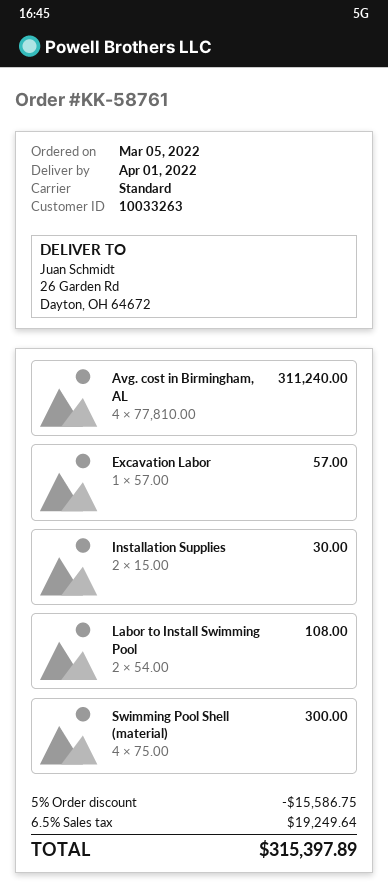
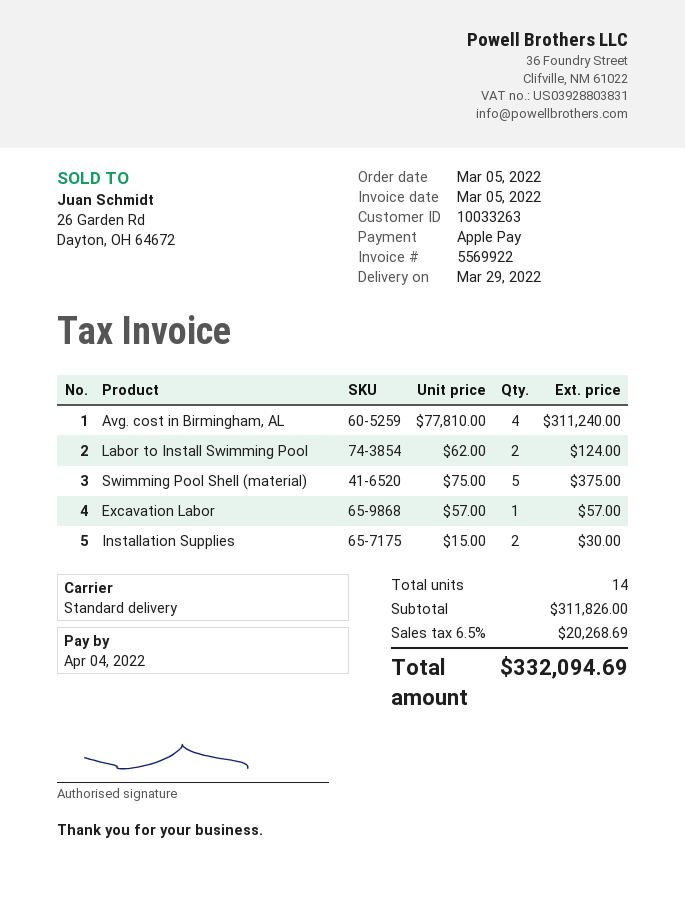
delivery date: 2022-04-01 -> 2022-03-29
Labor to Install Swimming Pool: 2 x 54.00 = 108.00 -> 2 x 62.00 = 124.00
Swimming Pool Shell (material): 4 x 75.00 = 300.00 -> 5 x 75.00 = 375.00
discount: 5% = 15586.75 -> none
tax: 6.5% = 19249.64 -> 6.5% = 20268.69
total: 315397.89 -> 332094.69

